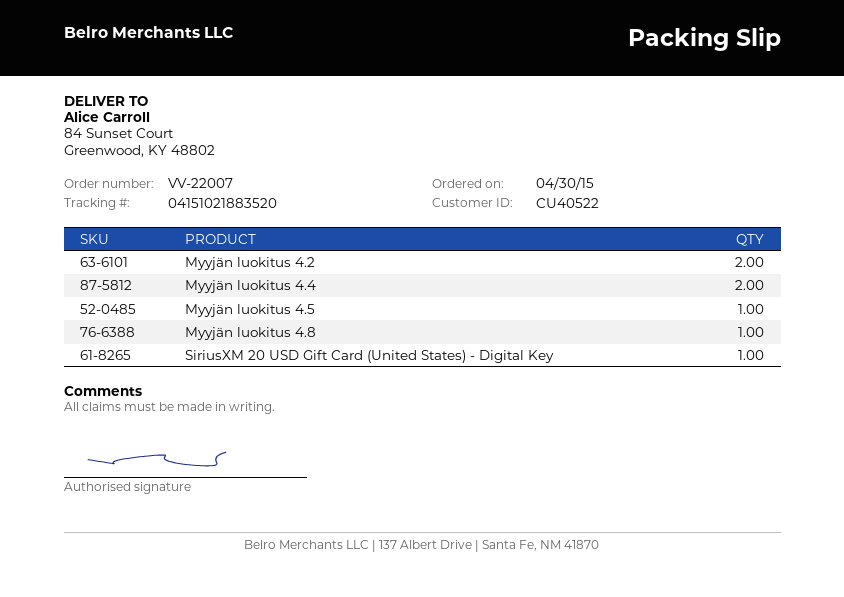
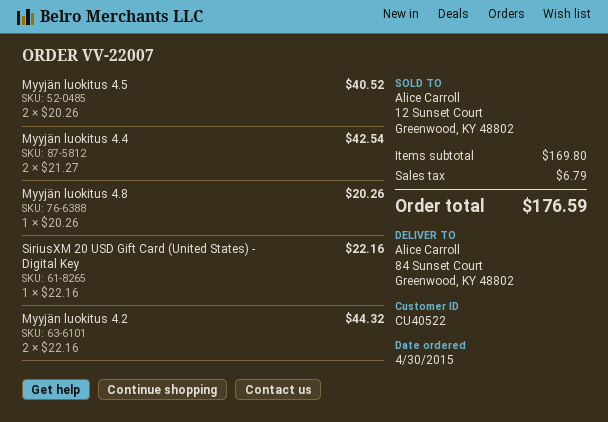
Myyjän luokitus 4.5: 1 -> 2

